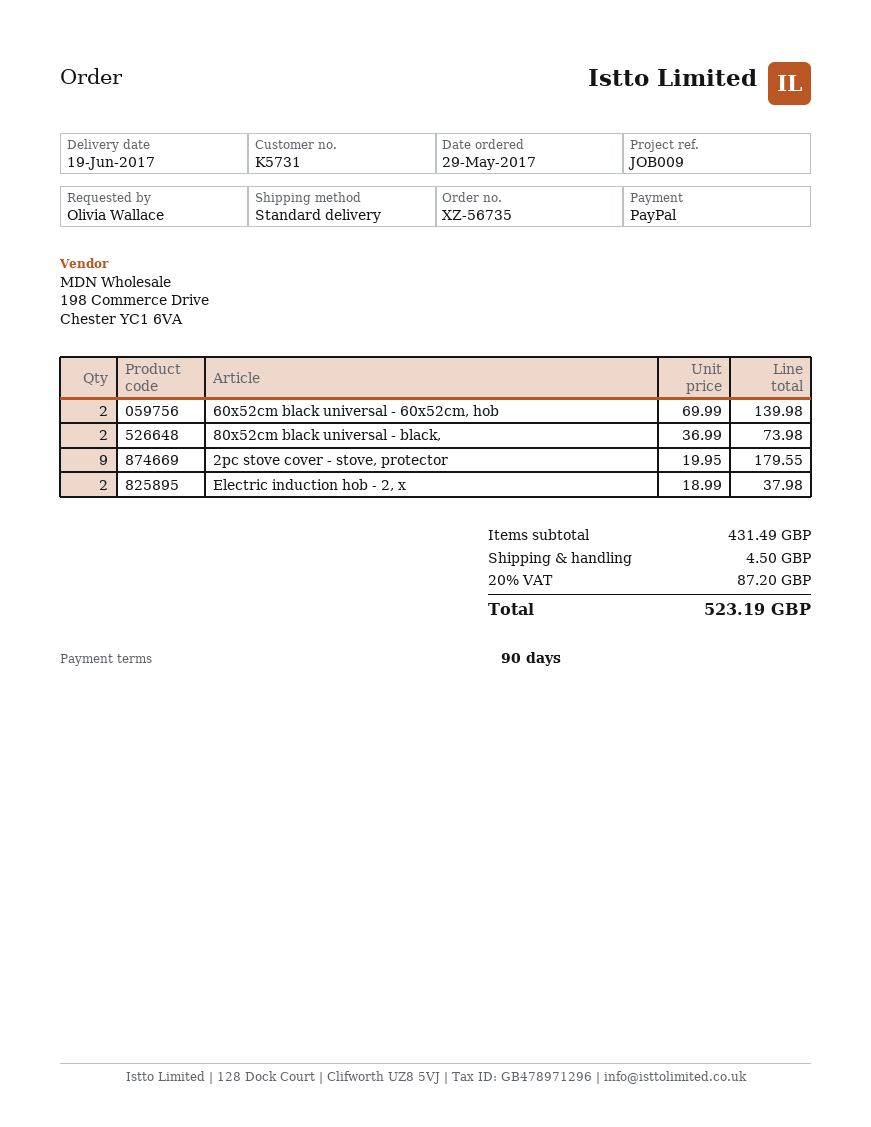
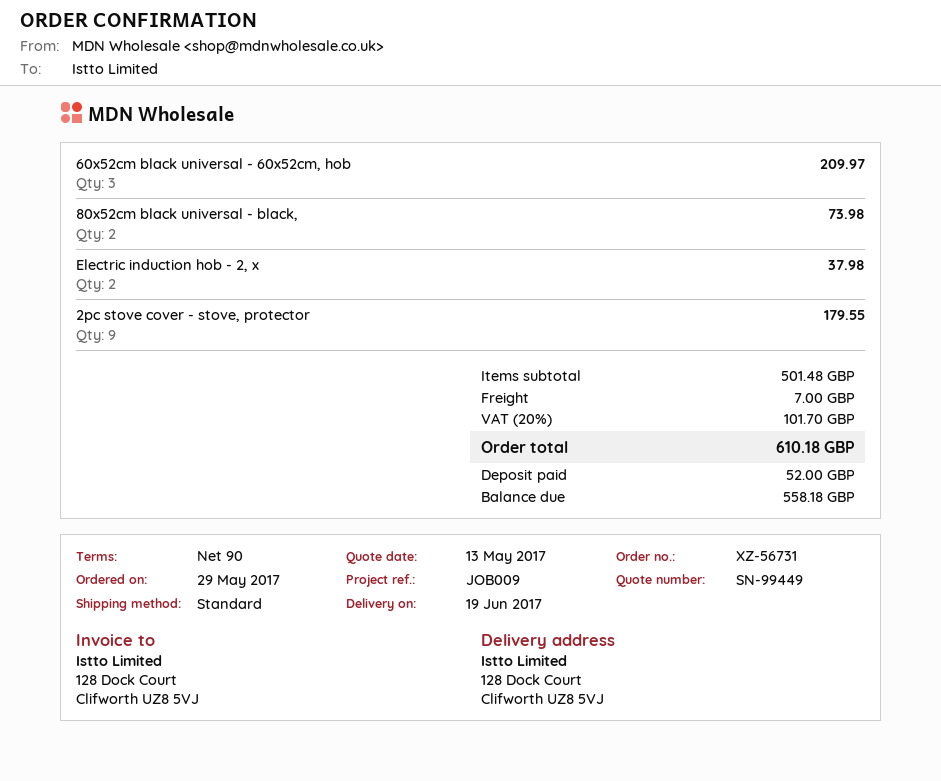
order number: XZ-56735 -> XZ-56731
60x52cm black universal - 60x52cm, hob: 2 for 139.98 -> 3 for 209.97
subtotal: 431.49 -> 501.48
shipping: 4.50 -> 7.00
tax: 20% = 87.20 -> 20% = 101.70
total: 523.19 -> 610.18

